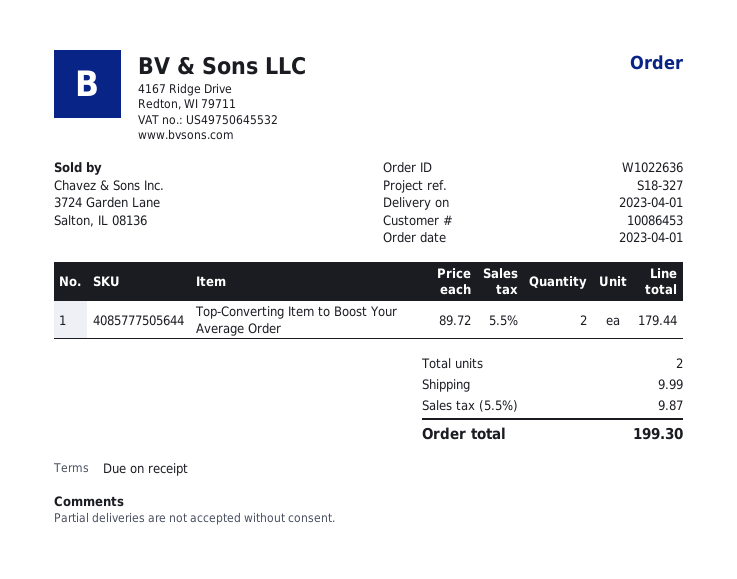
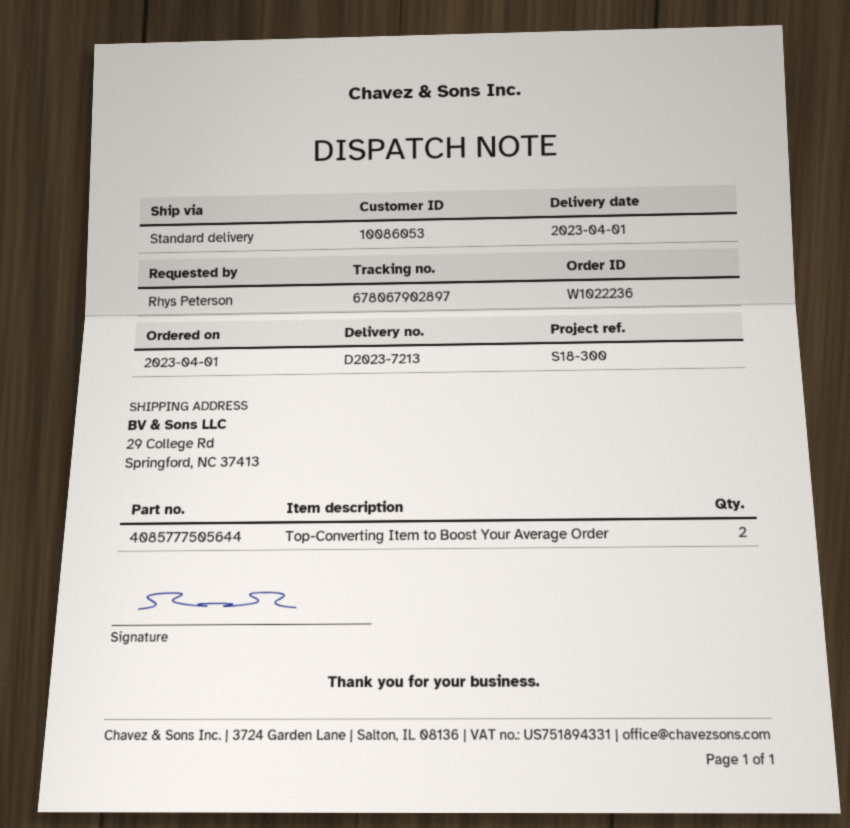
order number: W1022636 -> W1022236
customer number: 10086453 -> 10086053
reference: S18-327 -> S18-300

